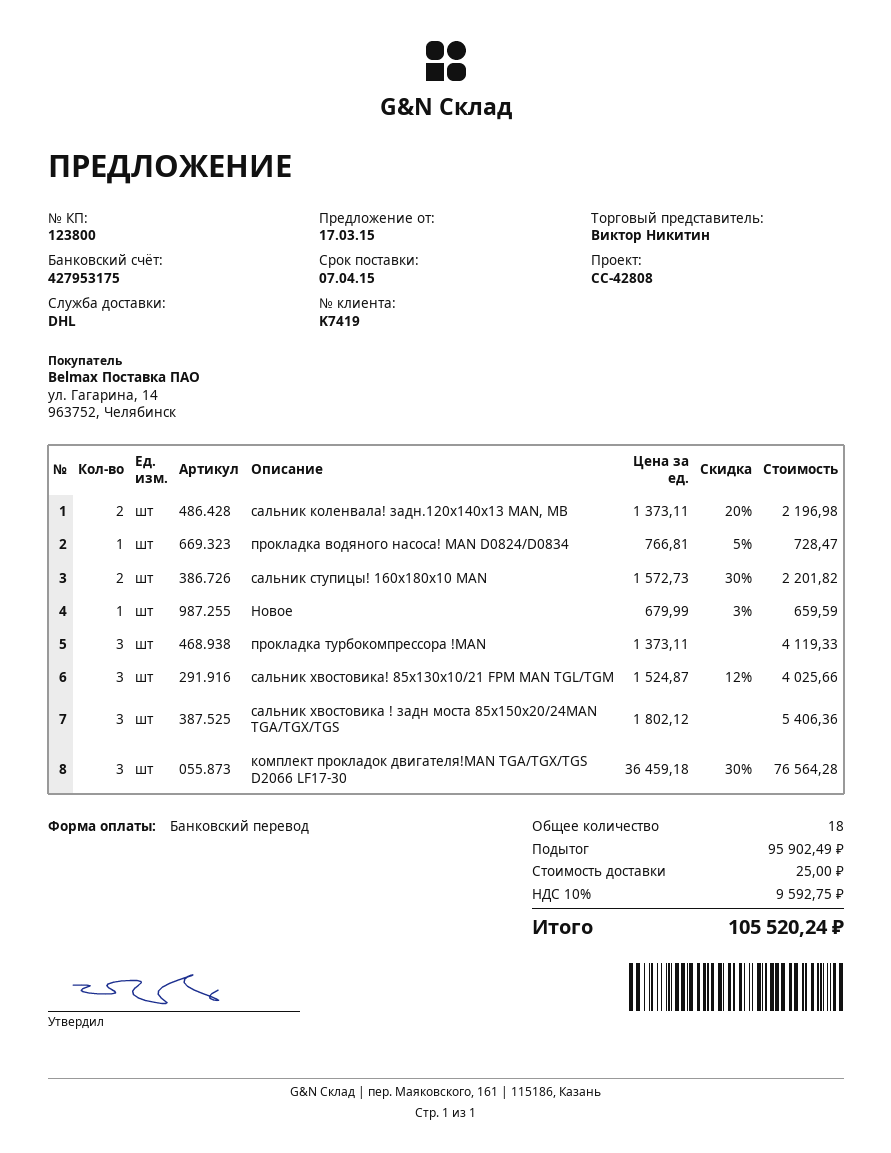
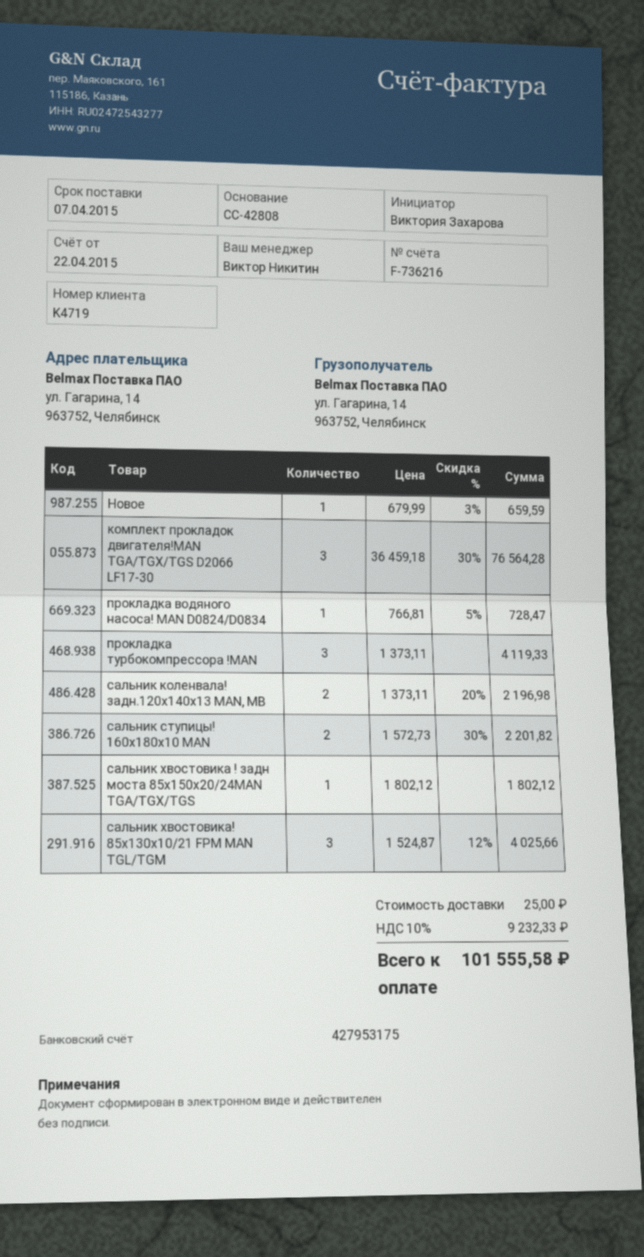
customer number: K7419 -> K4719
сальник хвостовика ! задн моста 85x150x20/24MAN TGA/TGX/TGS: 3 x 1802.12 = 5406.36 -> 1 x 1802.12 = 1802.12
tax: 10% = 9592.75 -> 10% = 9232.33
total: 105520.24 -> 101555.58

